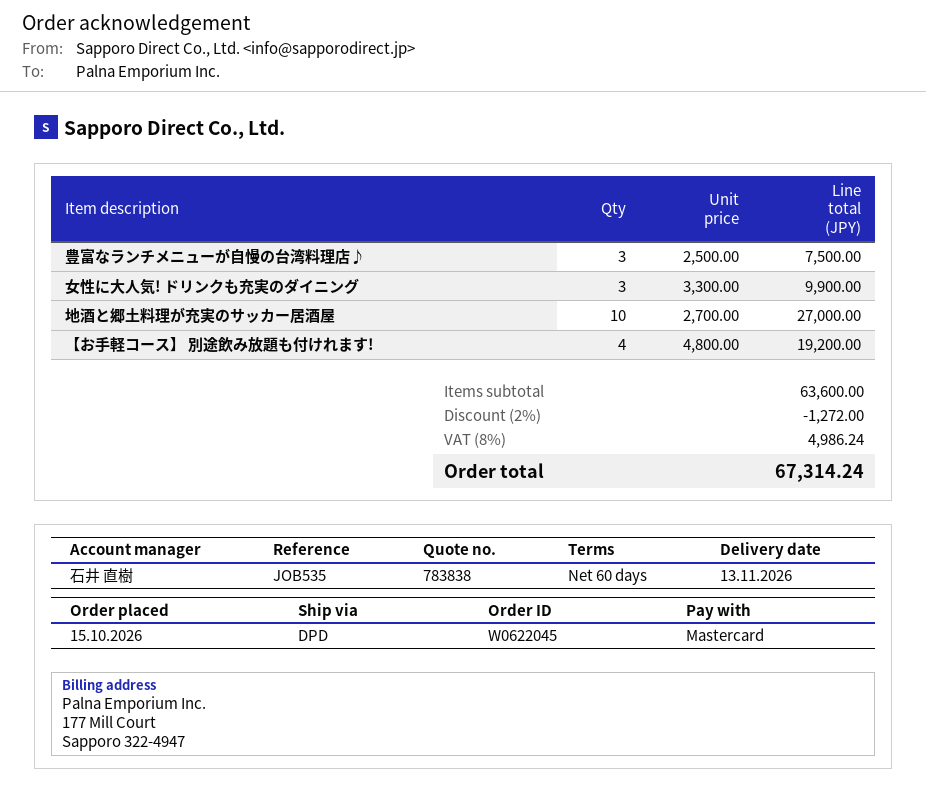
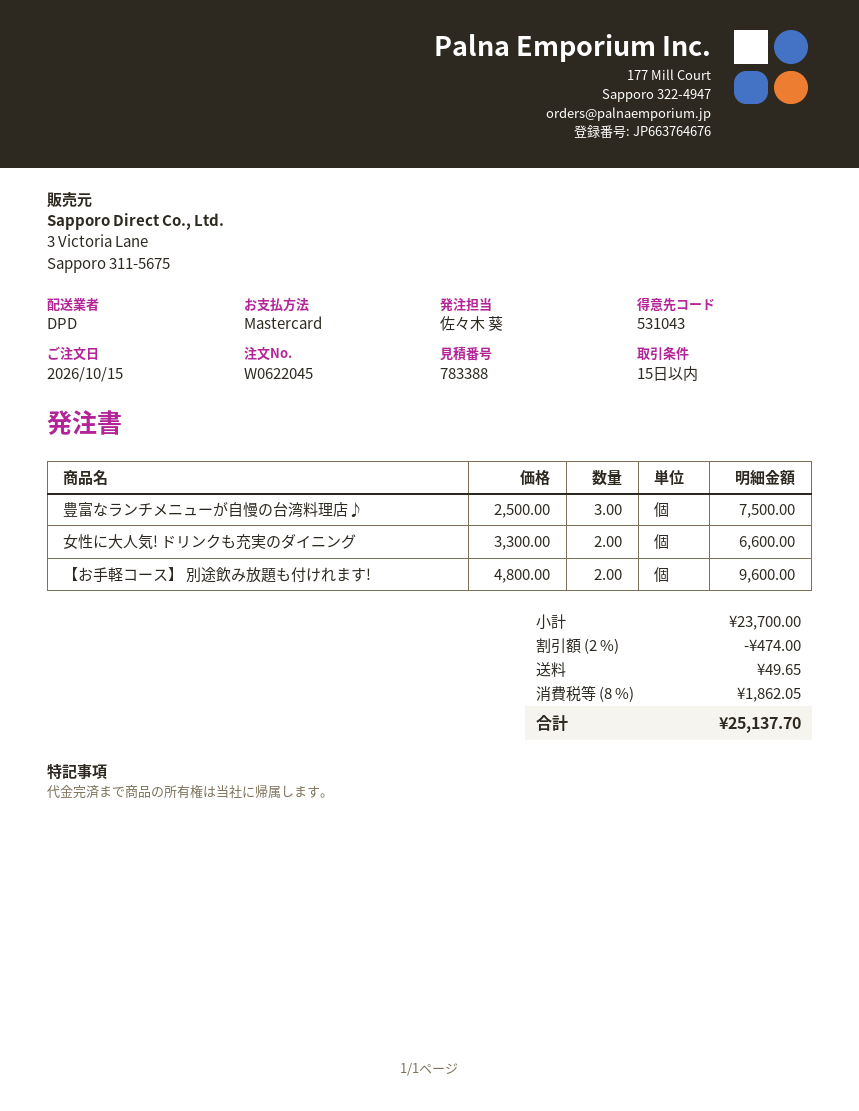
quote number: 783838 -> 783388
payment terms: 60 days -> 15 days
女性に大人気! ドリンクも充実のダイニング: 3 x 3300.00 = 9900.00 -> 2 x 3300.00 = 6600.00
地酒と郷土料理が充実のサッカー居酒屋: 10 x 2700.00 = 27000.00 -> none
【お手軽コース】 別途飲み放題も付けれます!: 4 x 4800.00 = 19200.00 -> 2 x 4800.00 = 9600.00
subtotal: 63600.00 -> 23700.00
discount: 2% = 1272.00 -> 2% = 474.00
shipping: none -> 49.65
tax: 8% = 4986.24 -> 8% = 1862.05
total: 67314.24 -> 25137.70

